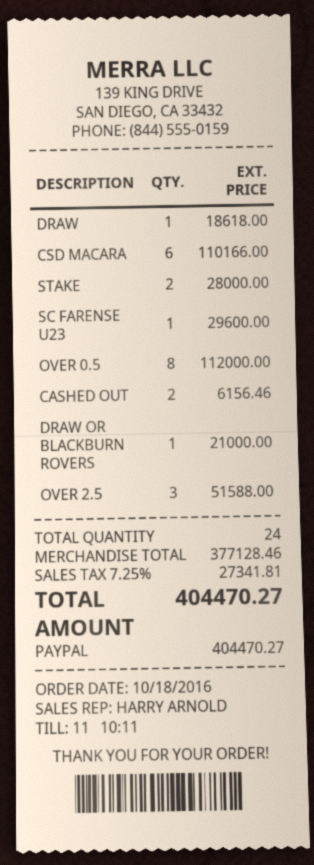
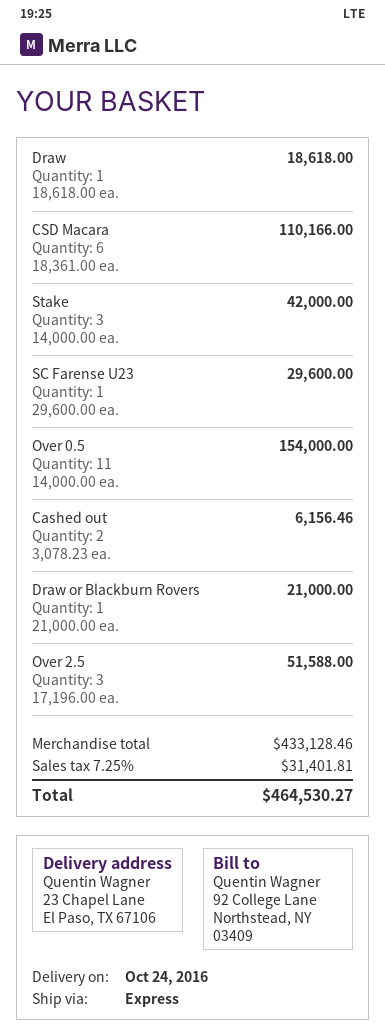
STAKE: 2 for 28000.00 -> 3 for 42000.00
OVER 0.5: 8 for 112000.00 -> 11 for 154000.00
subtotal: 377128.46 -> 433128.46
tax: 7.25% = 27341.81 -> 7.25% = 31401.81
total: 404470.27 -> 464530.27

